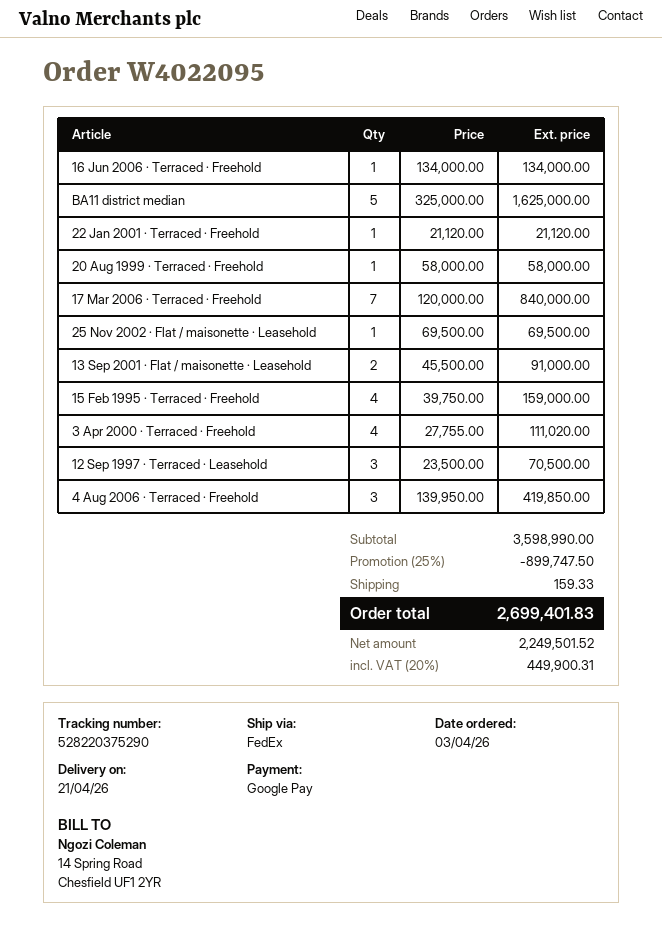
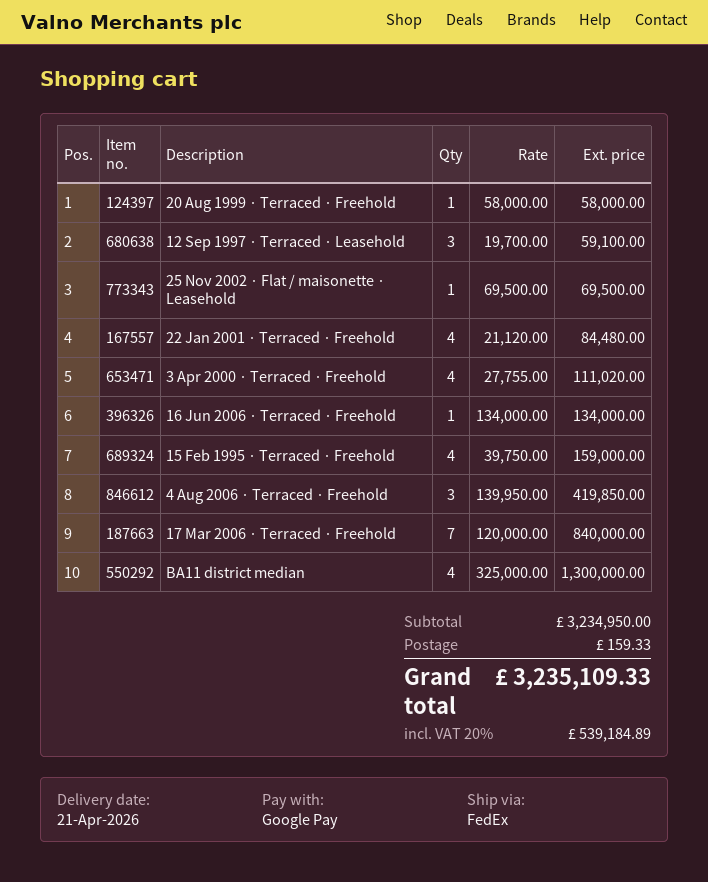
BA11 district median: 5 x 325000.00 = 1625000.00 -> 4 x 325000.00 = 1300000.00
22 Jan 2001 · Terraced · Freehold: 1 x 21120.00 = 21120.00 -> 4 x 21120.00 = 84480.00
13 Sep 2001 · Flat / maisonette · Leasehold: 2 x 45500.00 = 91000.00 -> none
12 Sep 1997 · Terraced · Leasehold: 3 x 23500.00 = 70500.00 -> 3 x 19700.00 = 59100.00
subtotal: 3598990.00 -> 3234950.00
discount: 25% = 899747.50 -> none
tax: 20% = 449900.31 -> 20% = 539184.89
total: 2699401.83 -> 3235109.33

